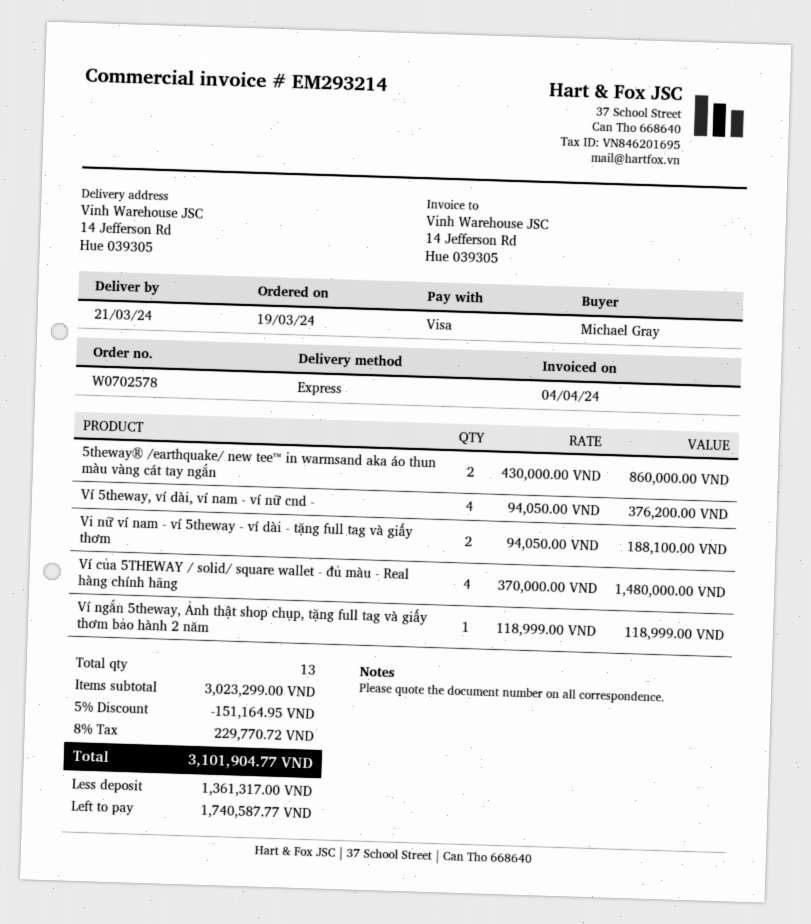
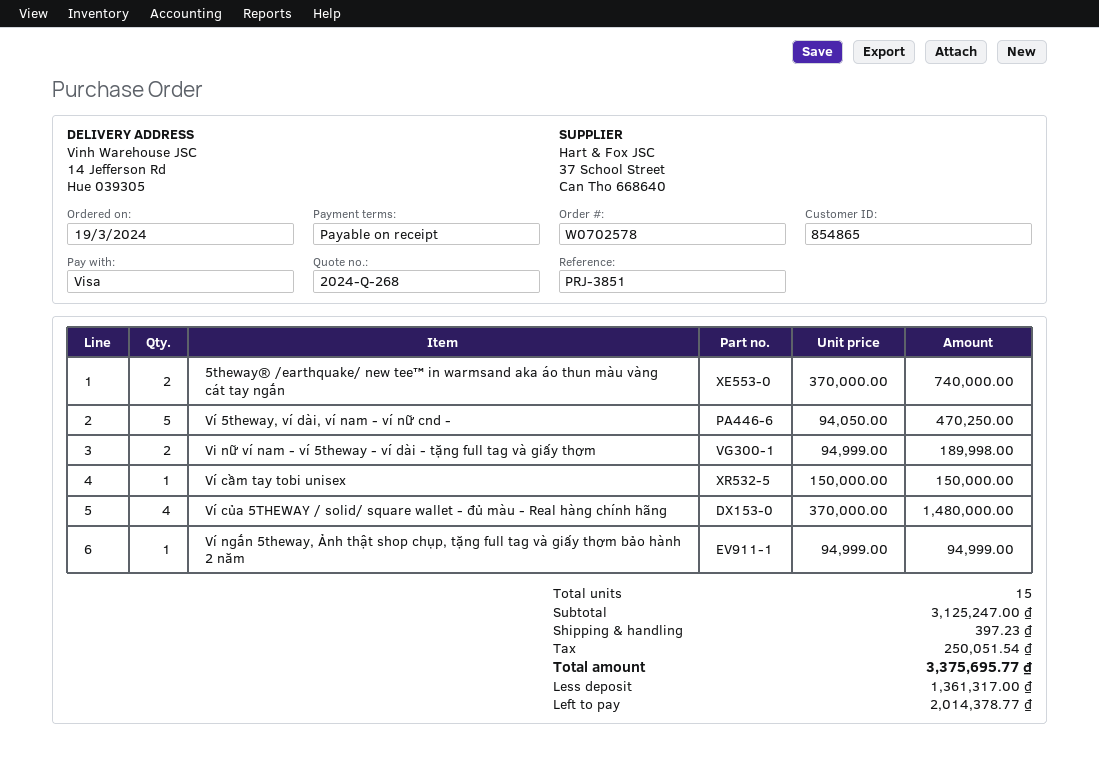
5theway® /earthquake/ new tee™ in warmsand aka áo thun màu vàng cát tay ngắn: 2 x 430000.00 = 860000.00 -> 2 x 370000.00 = 740000.00
Ví 5theway, ví dài, ví nam - ví nữ cnd -: 4 x 94050.00 = 376200.00 -> 5 x 94050.00 = 470250.00
Vi nữ ví nam - ví 5theway - ví dài - tặng full tag và giấy thơm: 2 x 94050.00 = 188100.00 -> 2 x 94999.00 = 189998.00
Ví ngắn 5theway, Ảnh thật shop chụp, tặng full tag và giấy thơm bảo hành 2 năm: 1 x 118999.00 = 118999.00 -> 1 x 94999.00 = 94999.00
Ví cầm tay tobi unisex: none -> 1 x 150000.00 = 150000.00
total quantity: 13 -> 15
subtotal: 3023299.00 -> 3125247.00
discount: 5% = 151164.95 -> none
shipping: none -> 397.23
tax: 229770.72 -> 250051.54
total: 3101904.77 -> 3375695.77
balance: 1740587.77 -> 2014378.77

